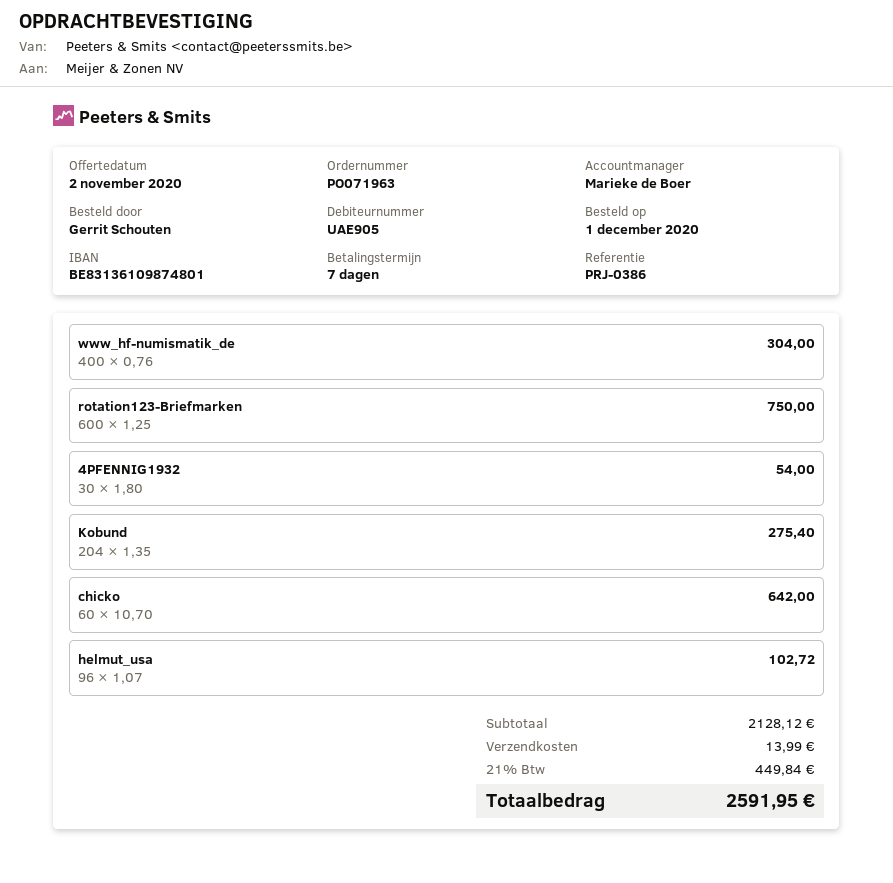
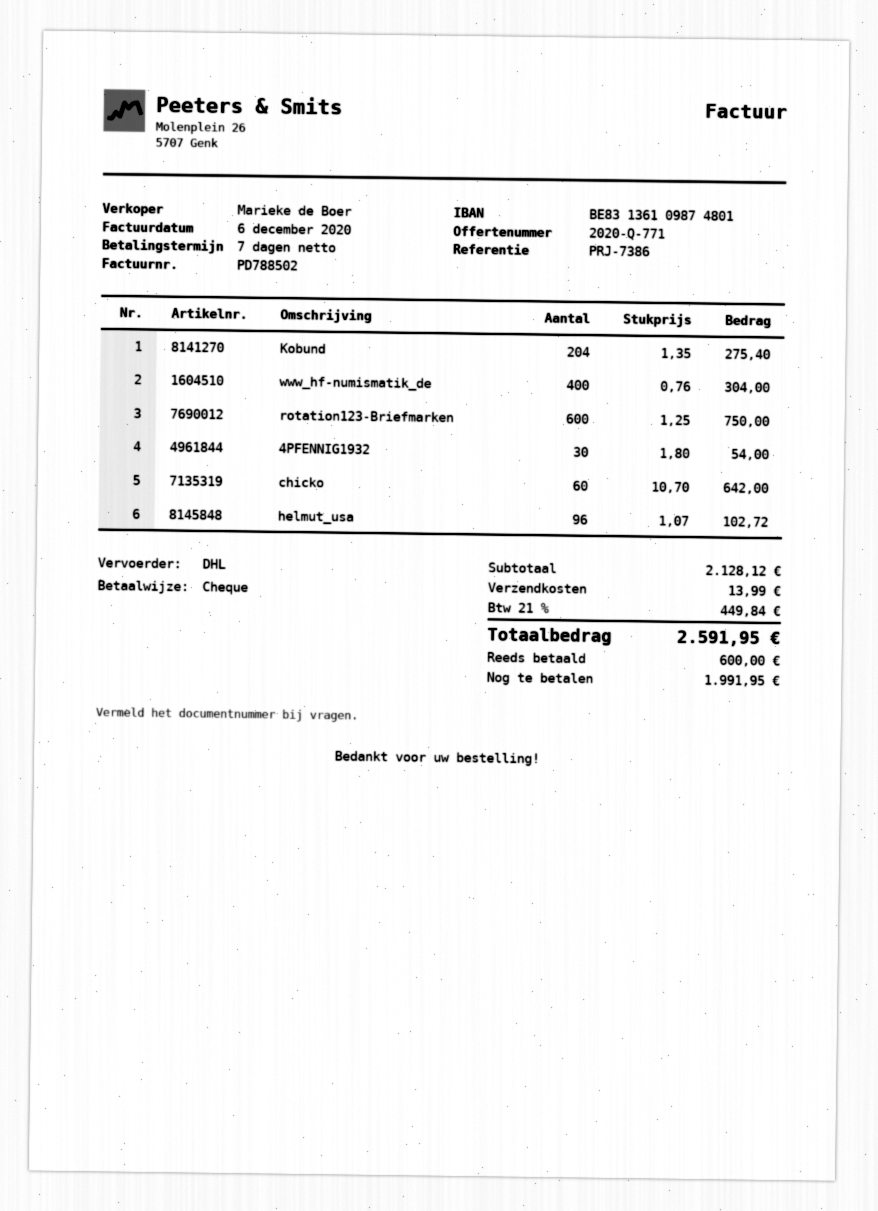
reference: PRJ-0386 -> PRJ-7386

